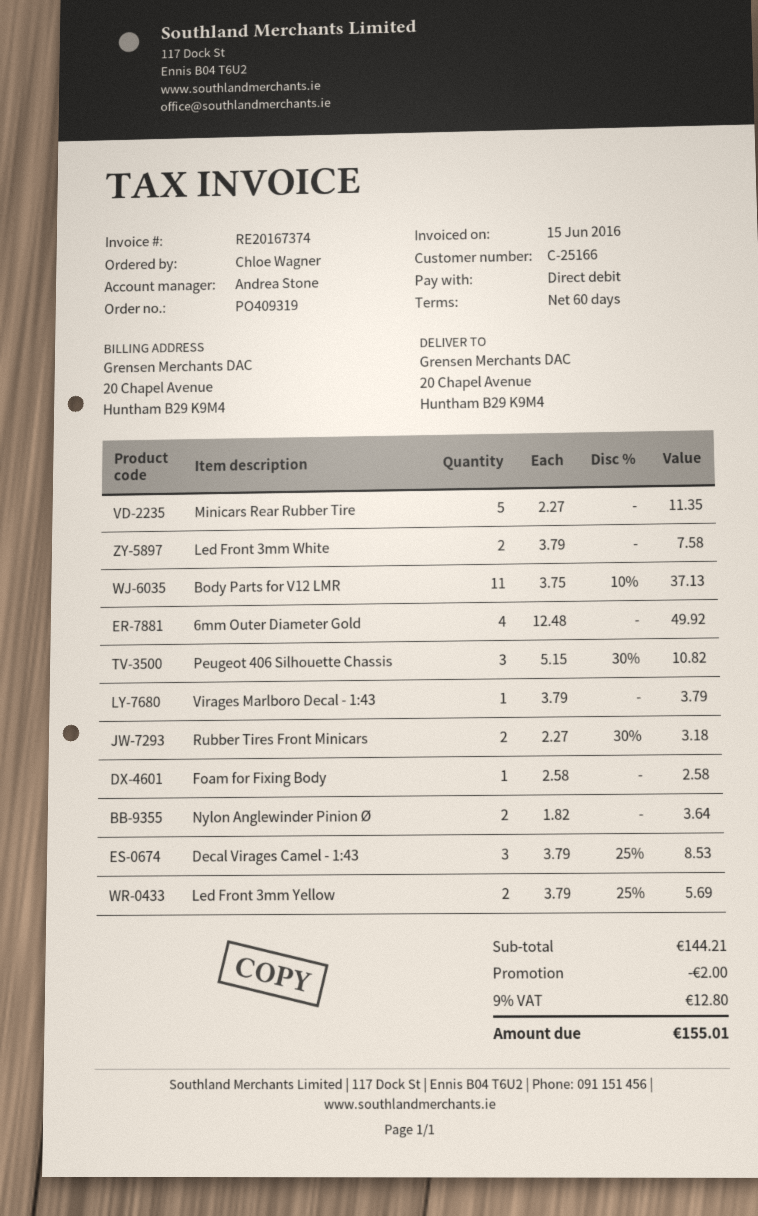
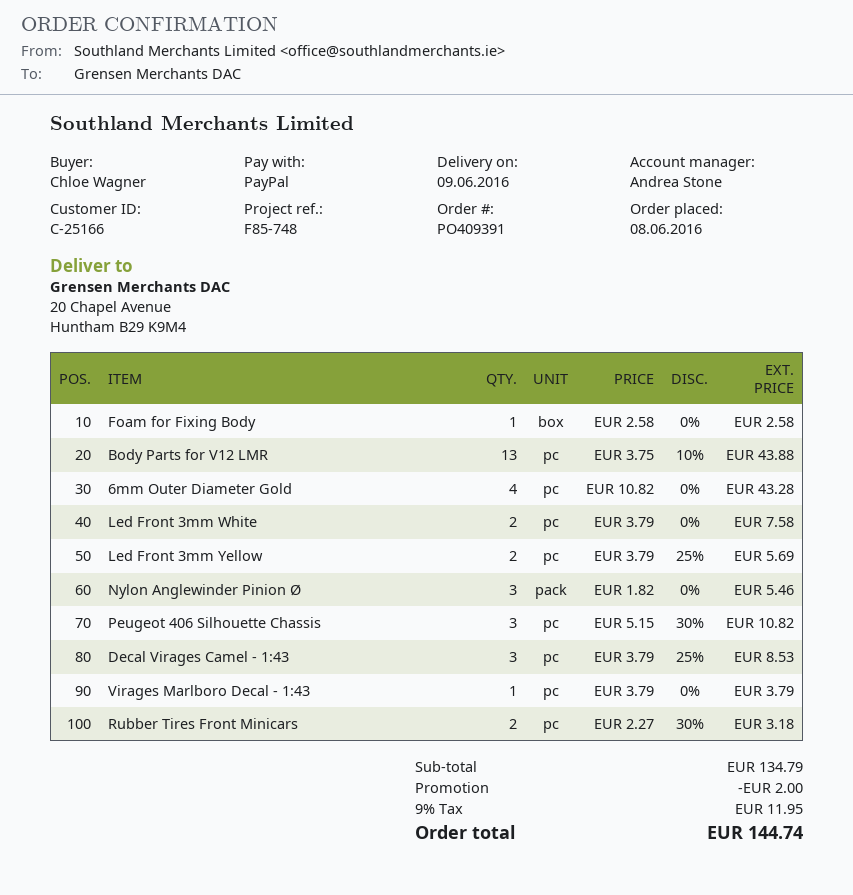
order number: PO409319 -> PO409391
payment method: direct debit -> PayPal
Minicars Rear Rubber Tire: 5 x 2.27 = 11.35 -> none
Body Parts for V12 LMR: 11 x 3.75 - 10% = 37.13 -> 13 x 3.75 - 10% = 43.88
6mm Outer Diameter Gold: 4 x 12.48 = 49.92 -> 4 x 10.82 = 43.28
Nylon Anglewinder Pinion Ø: 2 x 1.82 = 3.64 -> 3 x 1.82 = 5.46
subtotal: 144.21 -> 134.79
tax: 9% = 12.80 -> 9% = 11.95
total: 155.01 -> 144.74

